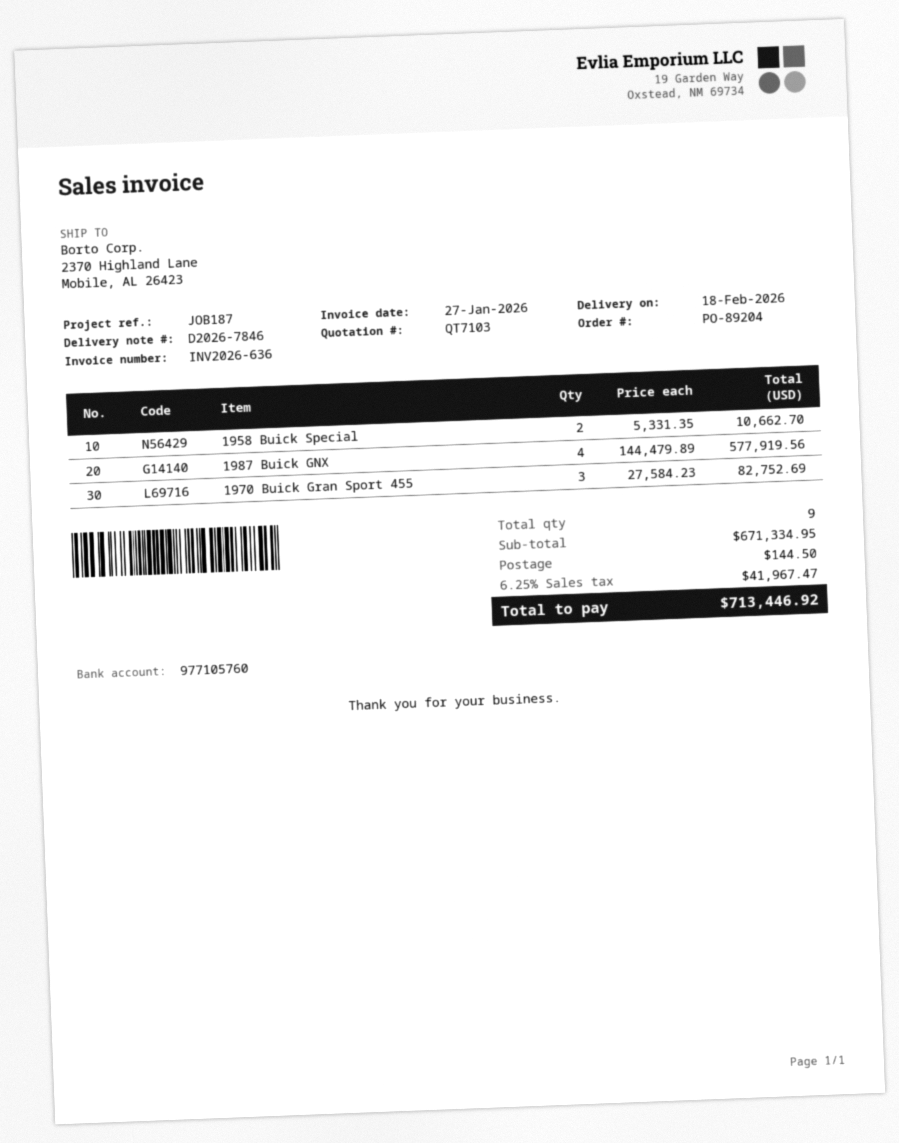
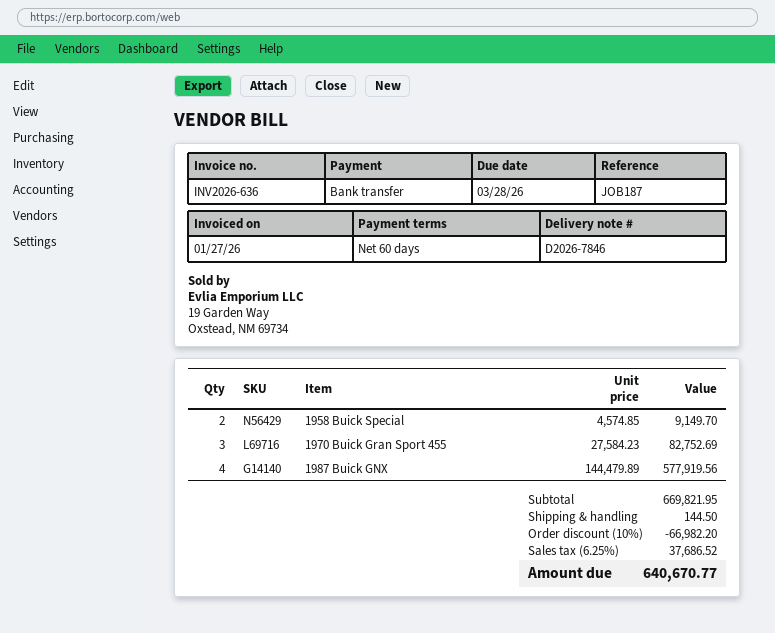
1958 Buick Special: 2 x 5331.35 = 10662.70 -> 2 x 4574.85 = 9149.70
subtotal: 671334.95 -> 669821.95
discount: none -> 10% = 66982.20
tax: 6.25% = 41967.47 -> 6.25% = 37686.52
total: 713446.92 -> 640670.77

